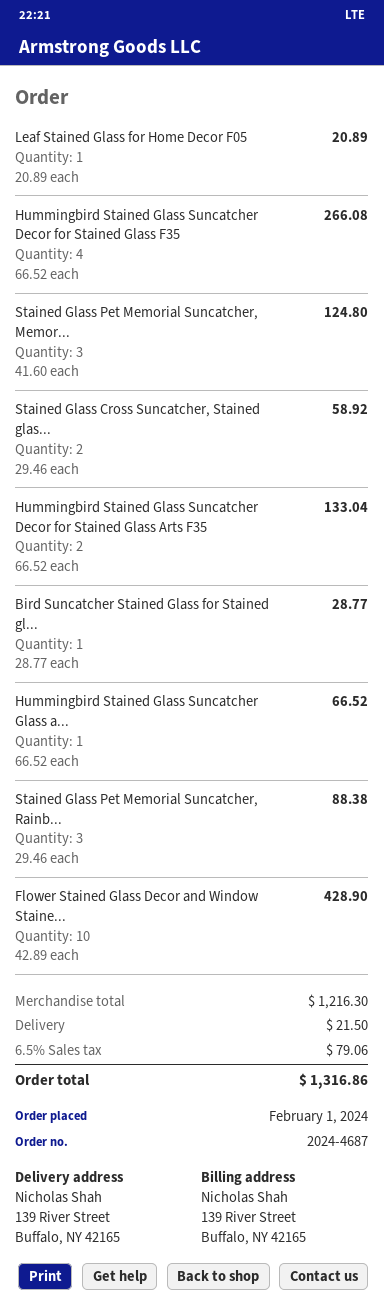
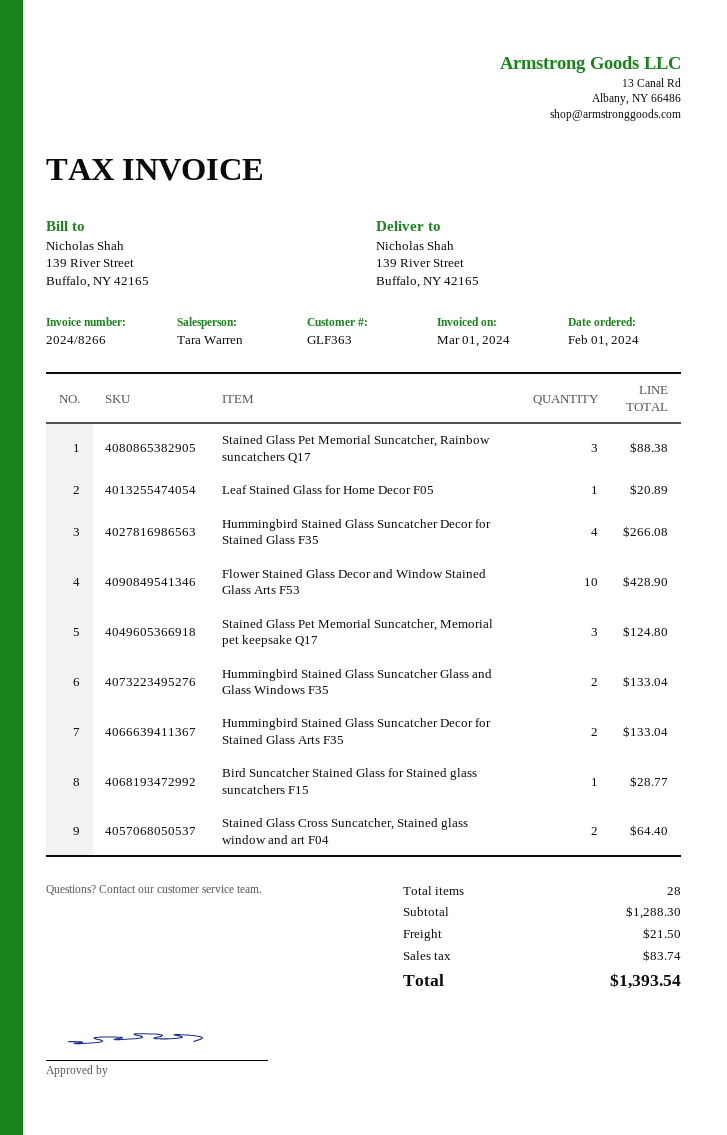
Stained Glass Cross Suncatcher, Stained glas...: 2 for 58.92 -> 2 for 64.40
Hummingbird Stained Glass Suncatcher Glass a...: 1 for 66.52 -> 2 for 133.04
subtotal: 1216.30 -> 1288.30
tax: 79.06 -> 83.74
total: 1316.86 -> 1393.54

